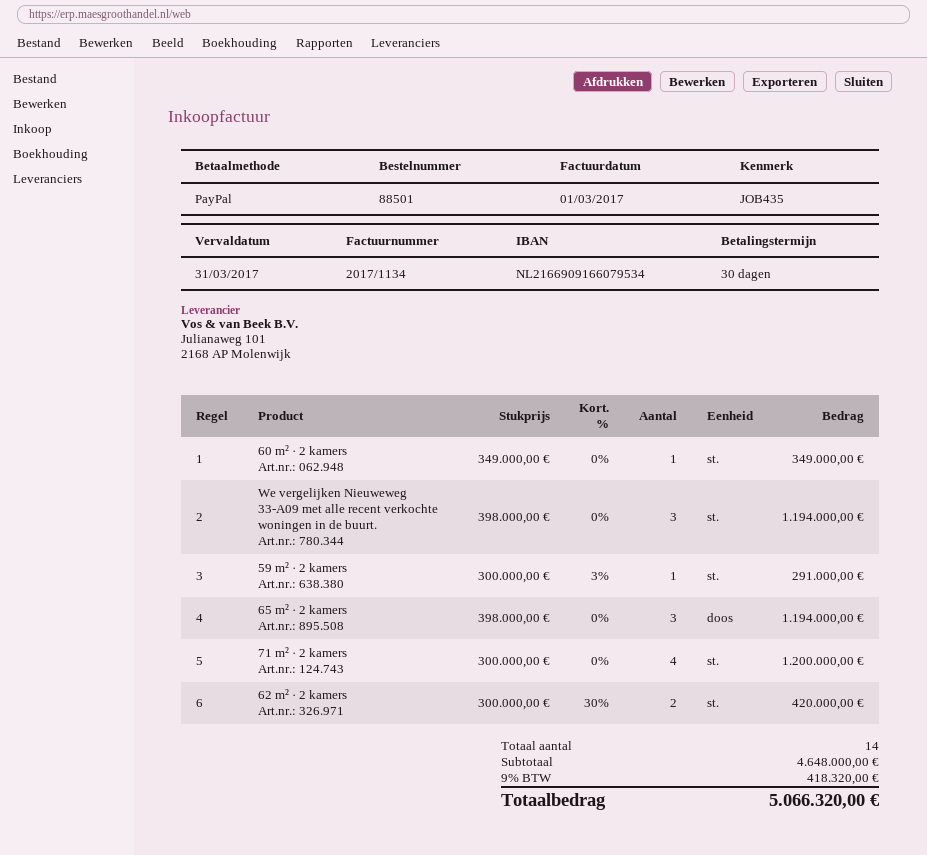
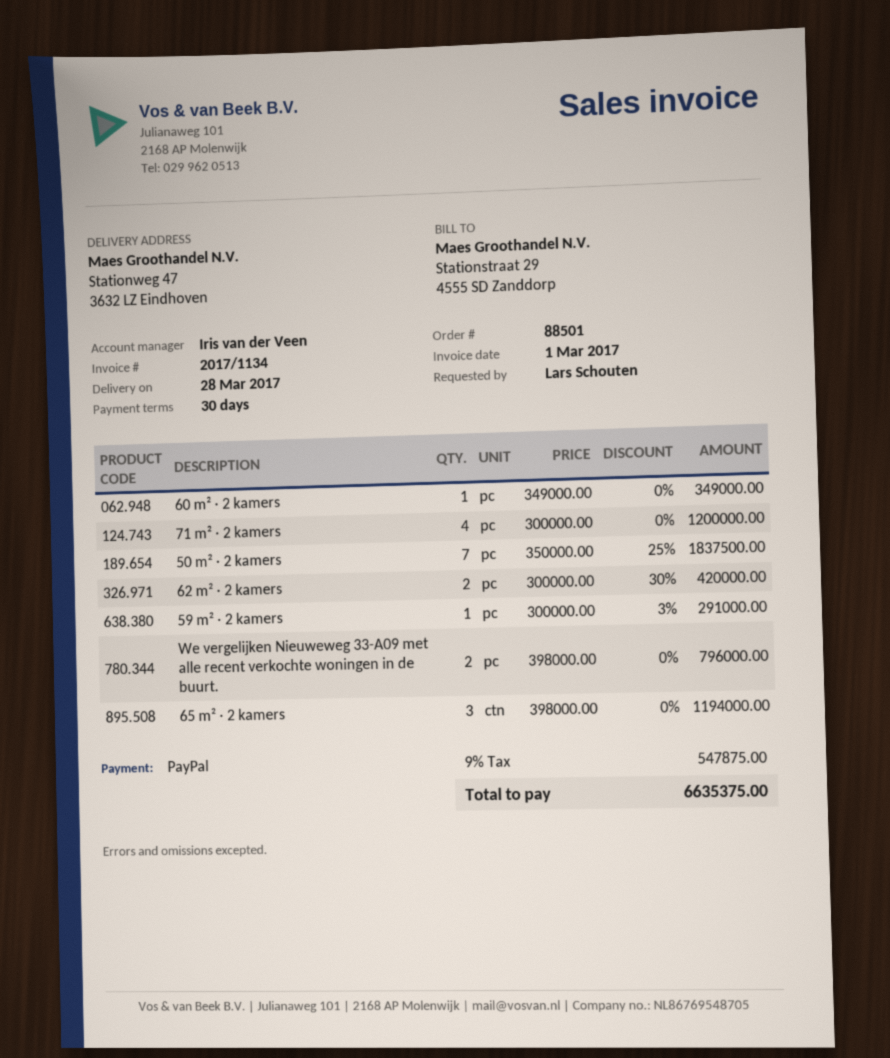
We vergelijken Nieuweweg 33-A09 met alle recent verkochte woningen in de buurt.: 3 x 398000.00 = 1194000.00 -> 2 x 398000.00 = 796000.00
50 m² · 2 kamers: none -> 7 x 350000.00 - 25% = 1837500.00
tax: 9% = 418320.00 -> 9% = 547875.00
total: 5066320.00 -> 6635375.00

